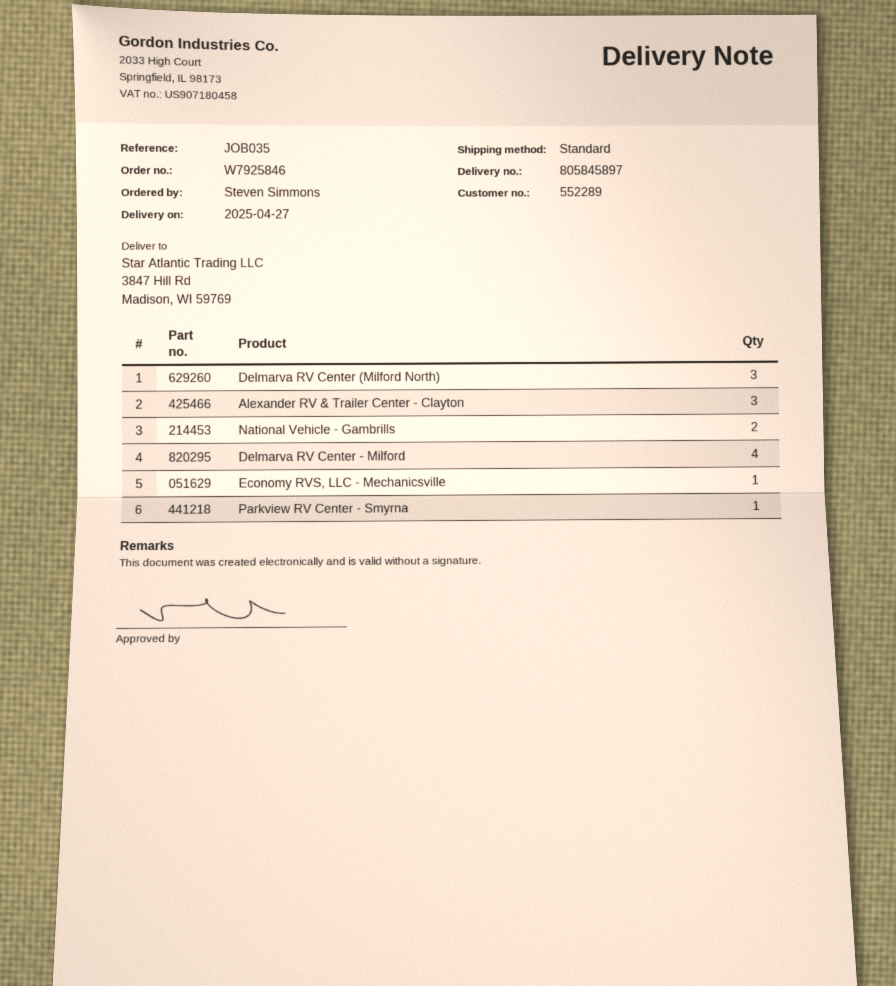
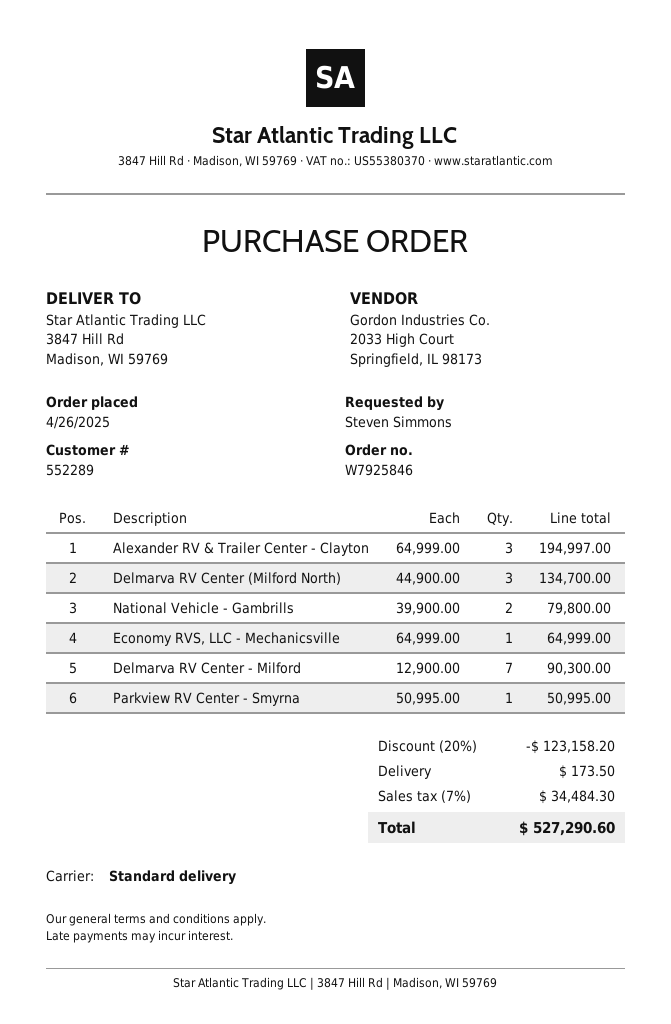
Delmarva RV Center - Milford: 4 -> 7

